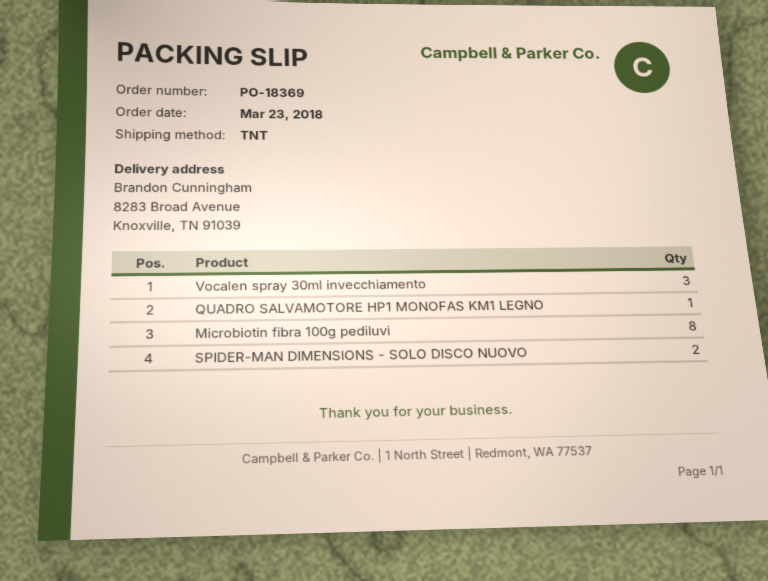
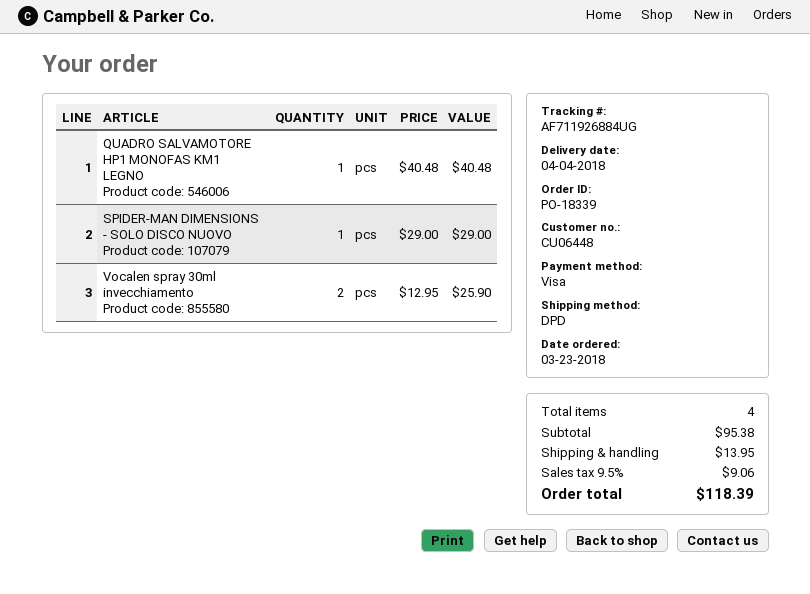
order number: PO-18369 -> PO-18339
shipping method: TNT -> DPD
Vocalen spray 30ml invecchiamento: 3 -> 2
Microbiotin fibra 100g pediluvi: 8 -> none
SPIDER-MAN DIMENSIONS - SOLO DISCO NUOVO: 2 -> 1

